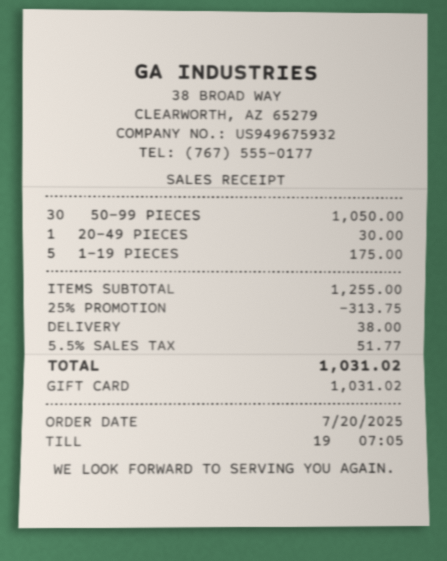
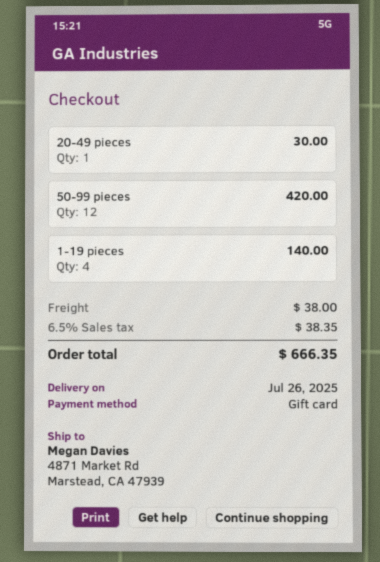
50-99 PIECES: 30 for 1050.00 -> 12 for 420.00
1-19 PIECES: 5 for 175.00 -> 4 for 140.00
discount: 25% = 313.75 -> none
tax: 5.5% = 51.77 -> 6.5% = 38.35
total: 1031.02 -> 666.35

